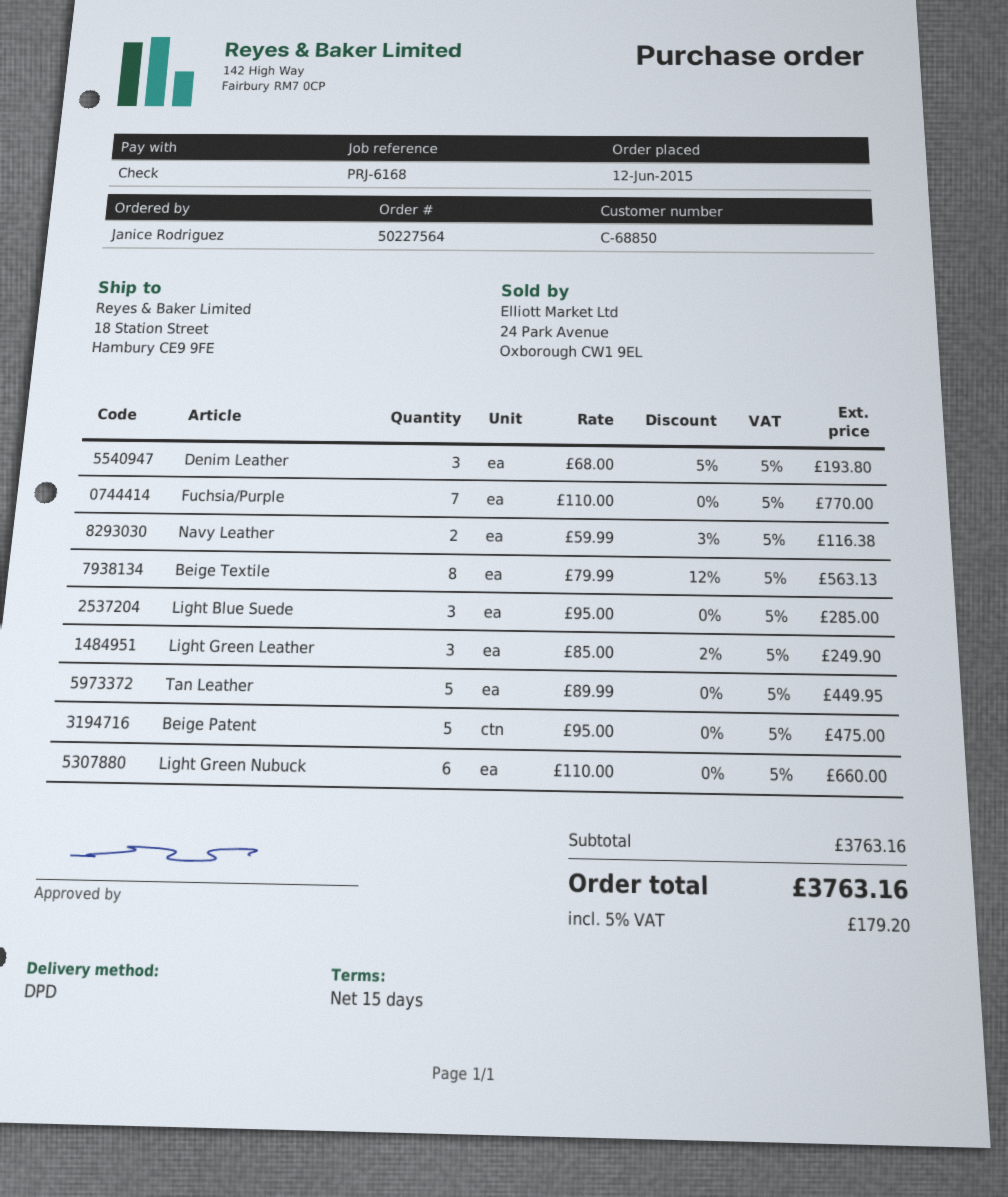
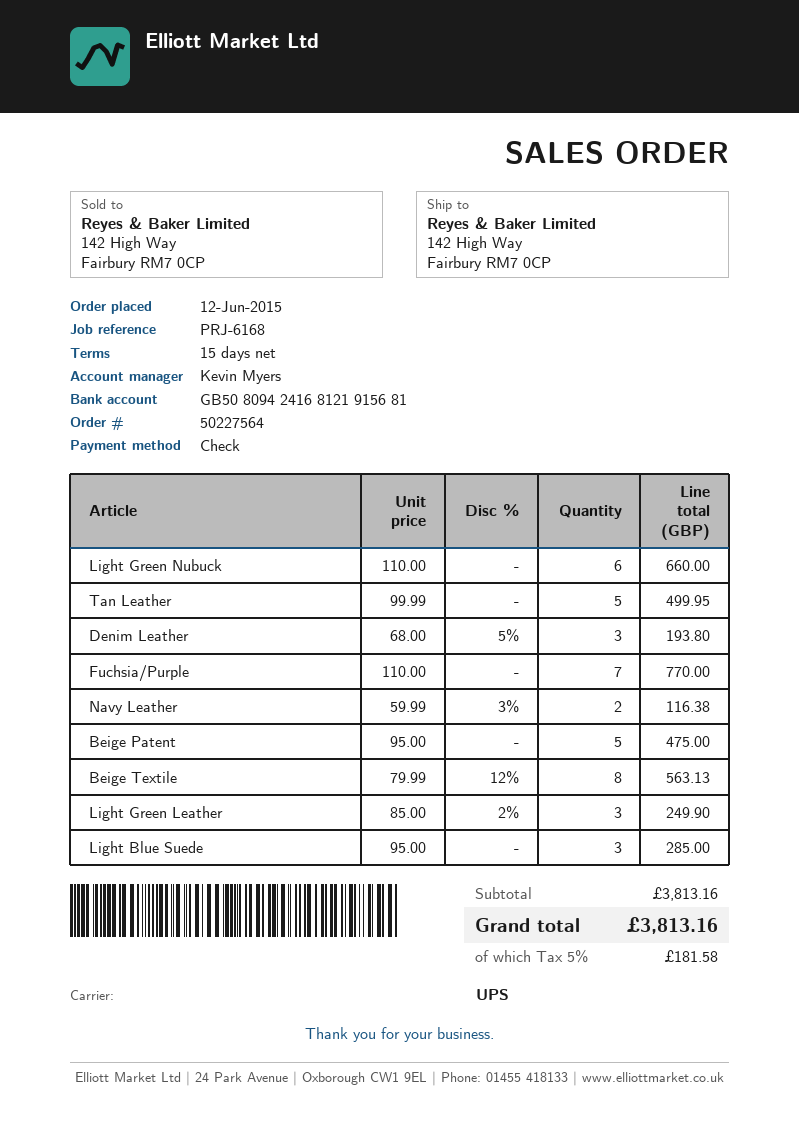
shipping method: DPD -> UPS
ship to: 18 Station Street, Hambury CE9 9FE -> 142 High Way, Fairbury RM7 0CP
Tan Leather: 5 x 89.99 = 449.95 -> 5 x 99.99 = 499.95
subtotal: 3763.16 -> 3813.16
tax: 5% = 179.20 -> 5% = 181.58
total: 3763.16 -> 3813.16

